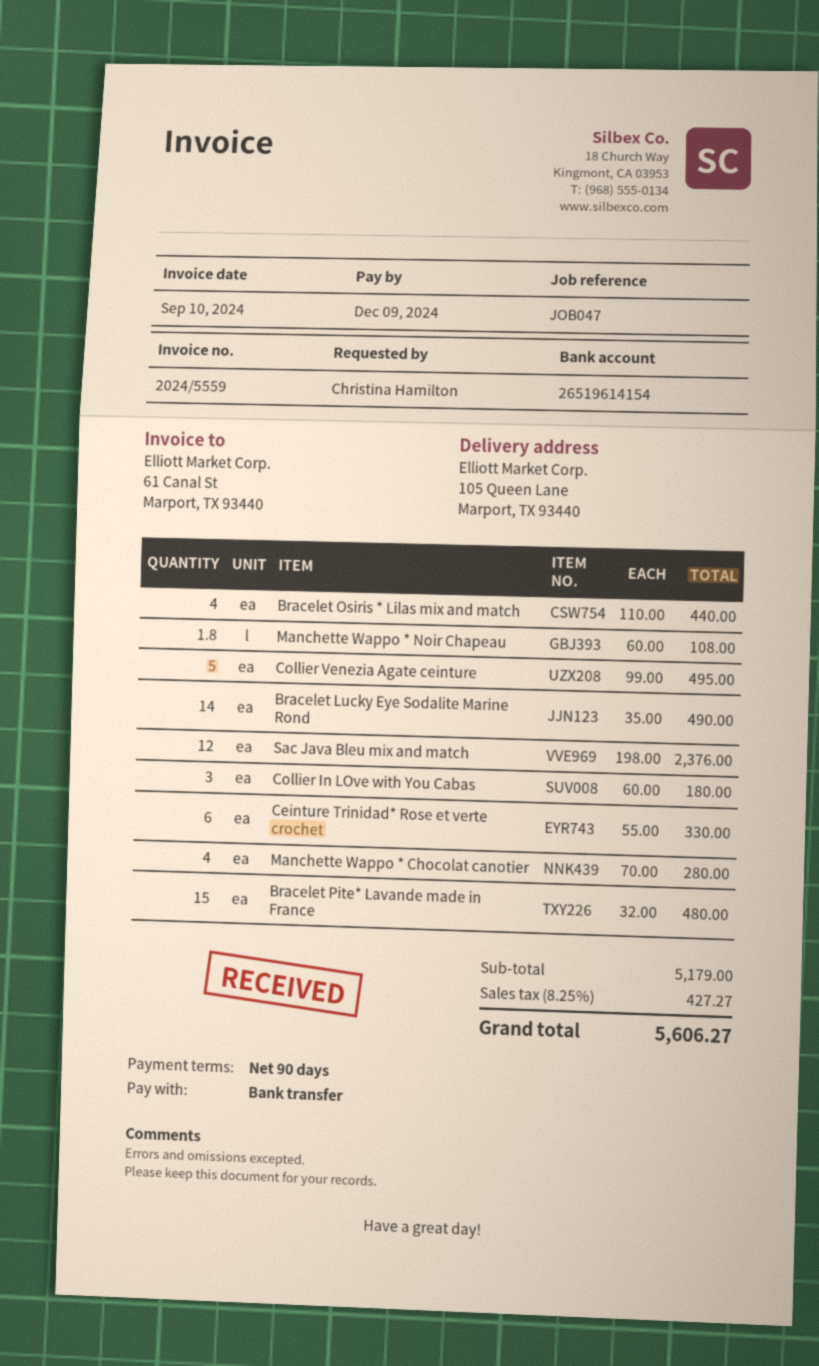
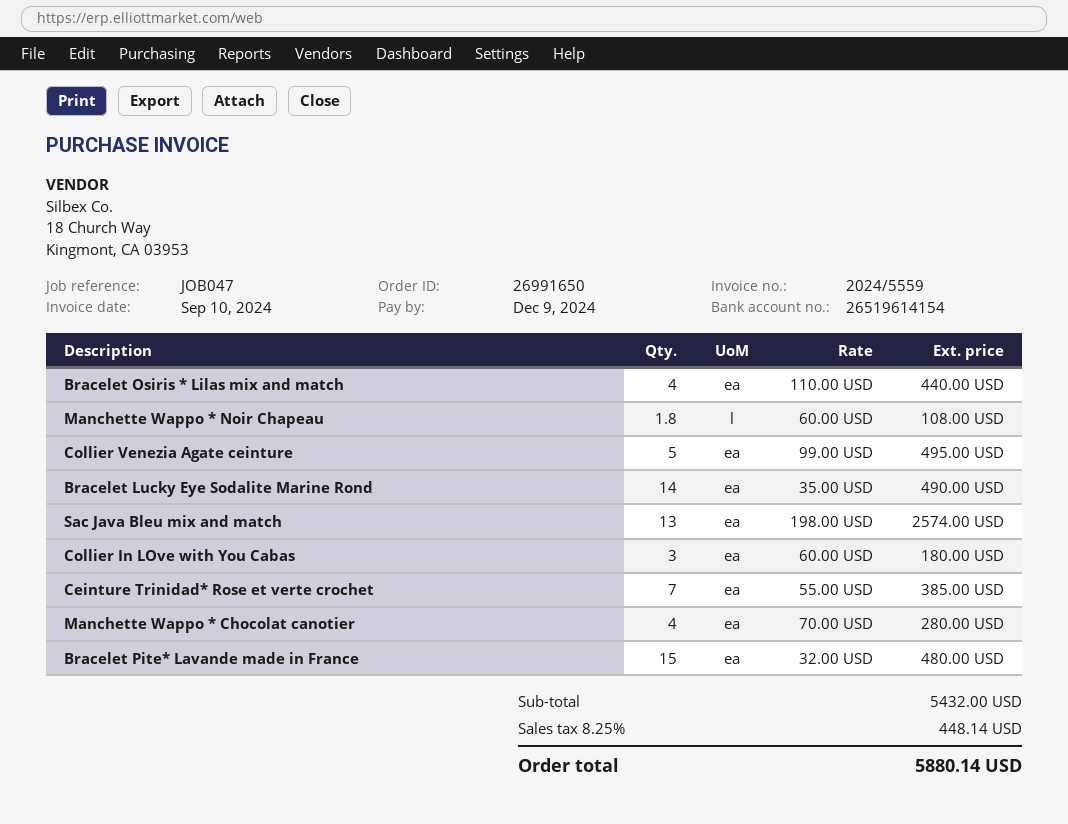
Sac Java Bleu mix and match: 12 x 198.00 = 2376.00 -> 13 x 198.00 = 2574.00
Ceinture Trinidad* Rose et verte crochet: 6 x 55.00 = 330.00 -> 7 x 55.00 = 385.00
subtotal: 5179.00 -> 5432.00
tax: 8.25% = 427.27 -> 8.25% = 448.14
total: 5606.27 -> 5880.14

